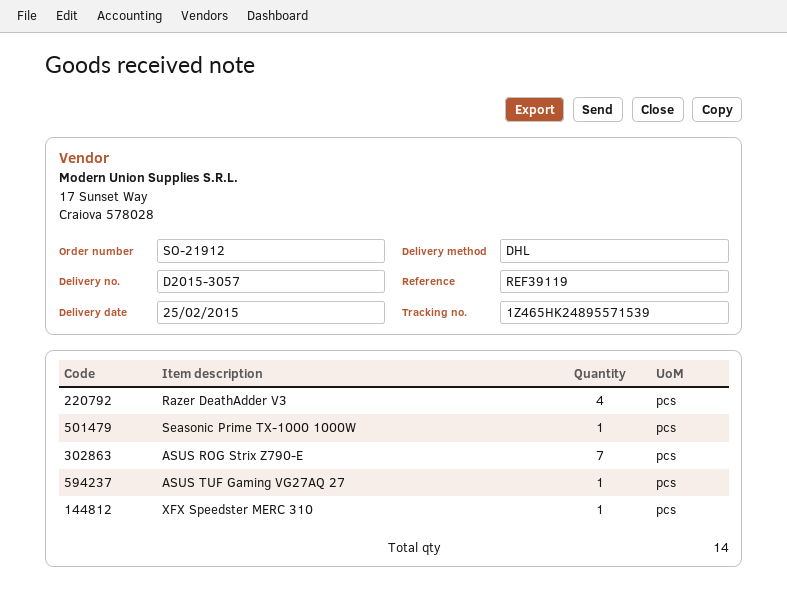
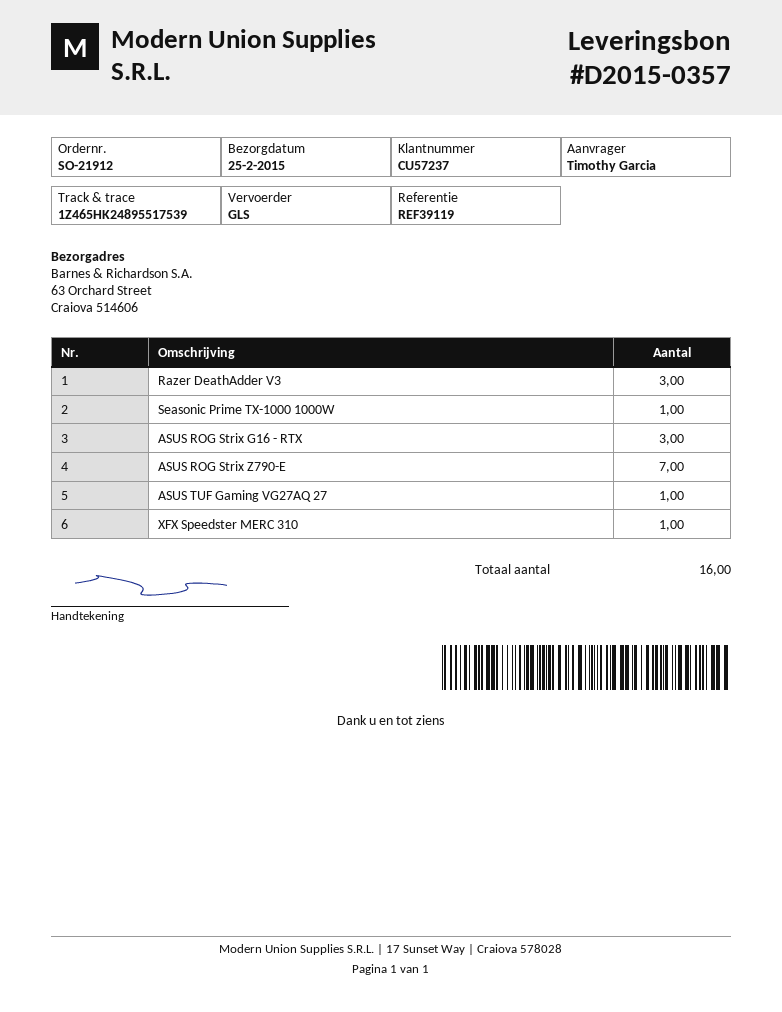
delivery note number: D2015-3057 -> D2015-0357
shipping method: DHL -> GLS
tracking number: 1Z465HK24895571539 -> 1Z465HK24895517539
Razer DeathAdder V3: 4 -> 3
ASUS ROG Strix G16 - RTX: none -> 3
total quantity: 14 -> 16

